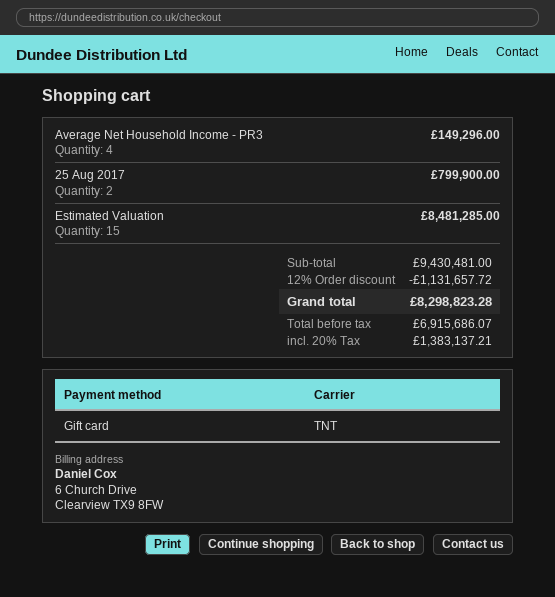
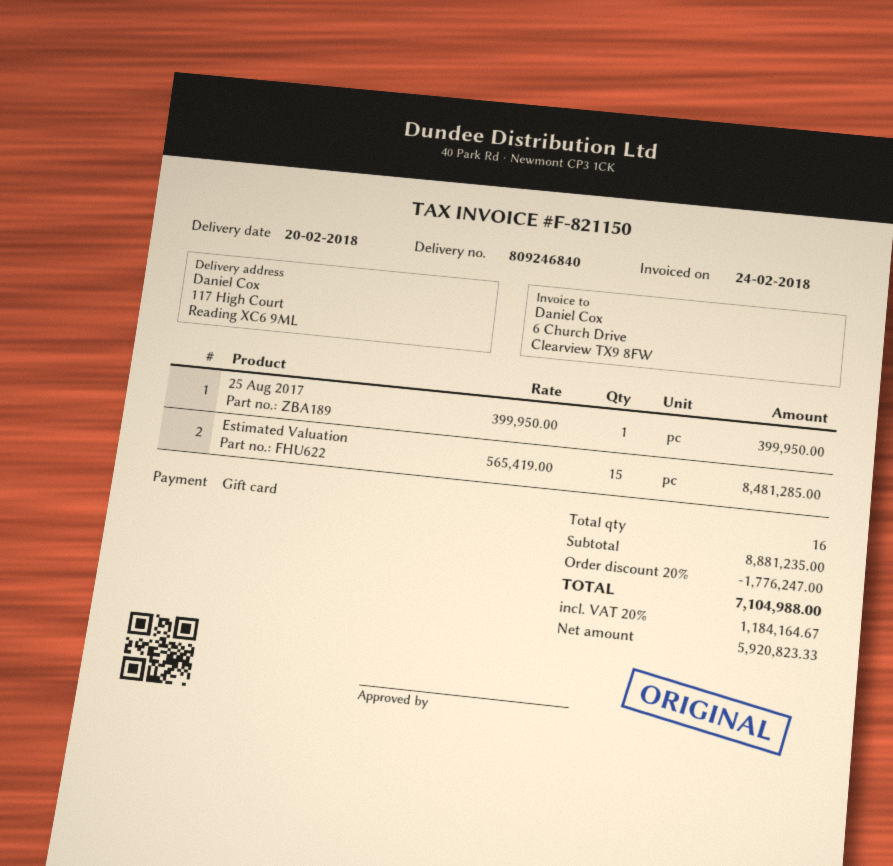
Average Net Household Income - PR3: 4 for 149296.00 -> none
25 Aug 2017: 2 for 799900.00 -> 1 for 399950.00
subtotal: 9430481.00 -> 8881235.00
discount: 12% = 1131657.72 -> 20% = 1776247.00
net: 6915686.07 -> 5920823.33
tax: 20% = 1383137.21 -> 20% = 1184164.67
total: 8298823.28 -> 7104988.00

